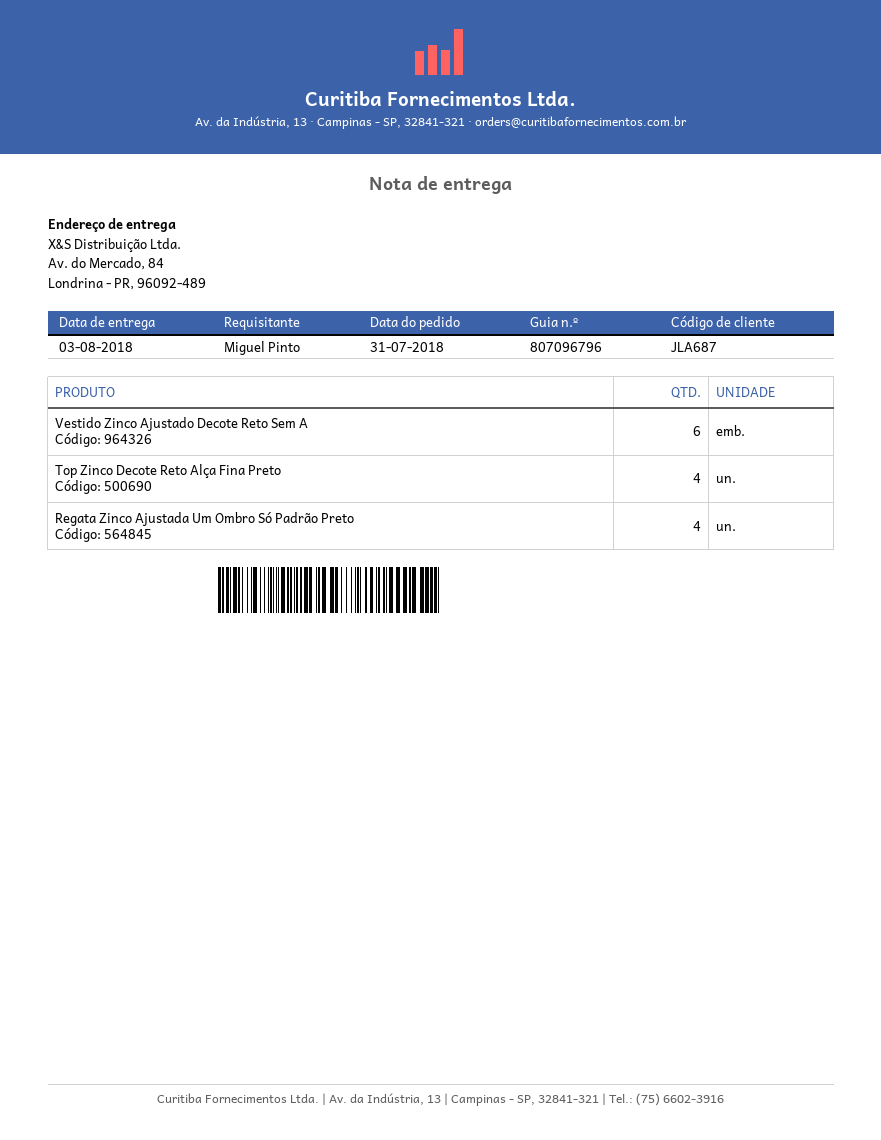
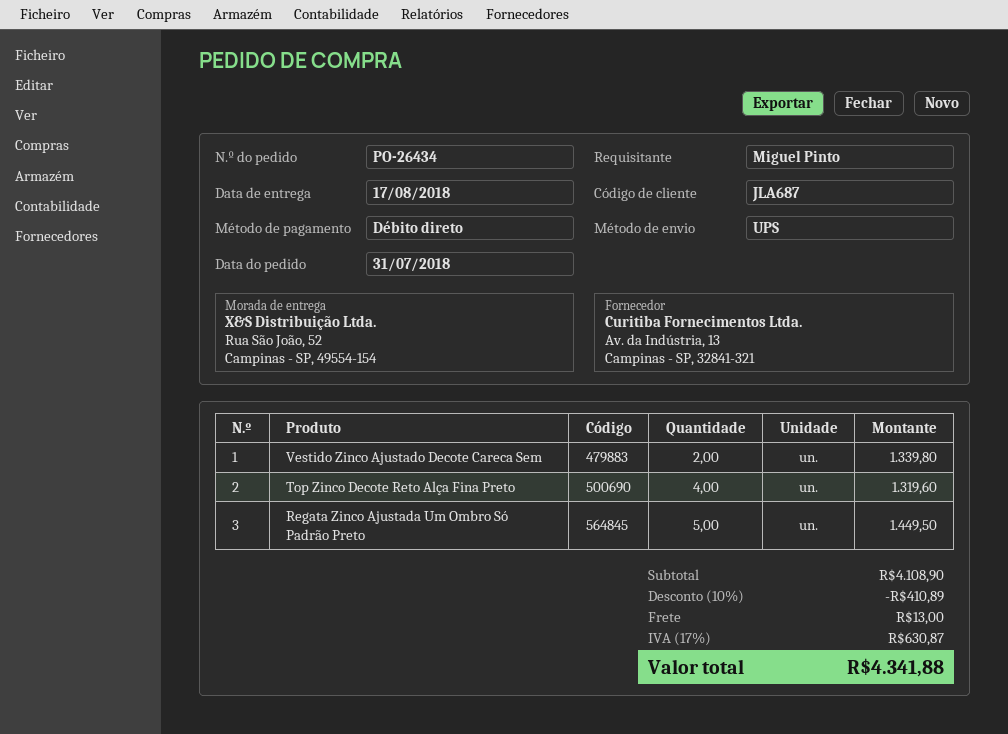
delivery date: 2018-08-03 -> 2018-08-17
ship to: Av. do Mercado, 84, Londrina - PR, 96092-489 -> Rua São João, 52, Campinas - SP, 49554-154
Vestido Zinco Ajustado Decote Reto Sem A: 6 -> none
Regata Zinco Ajustada Um Ombro Só Padrão Preto: 4 -> 5
Vestido Zinco Ajustado Decote Careca Sem: none -> 2

